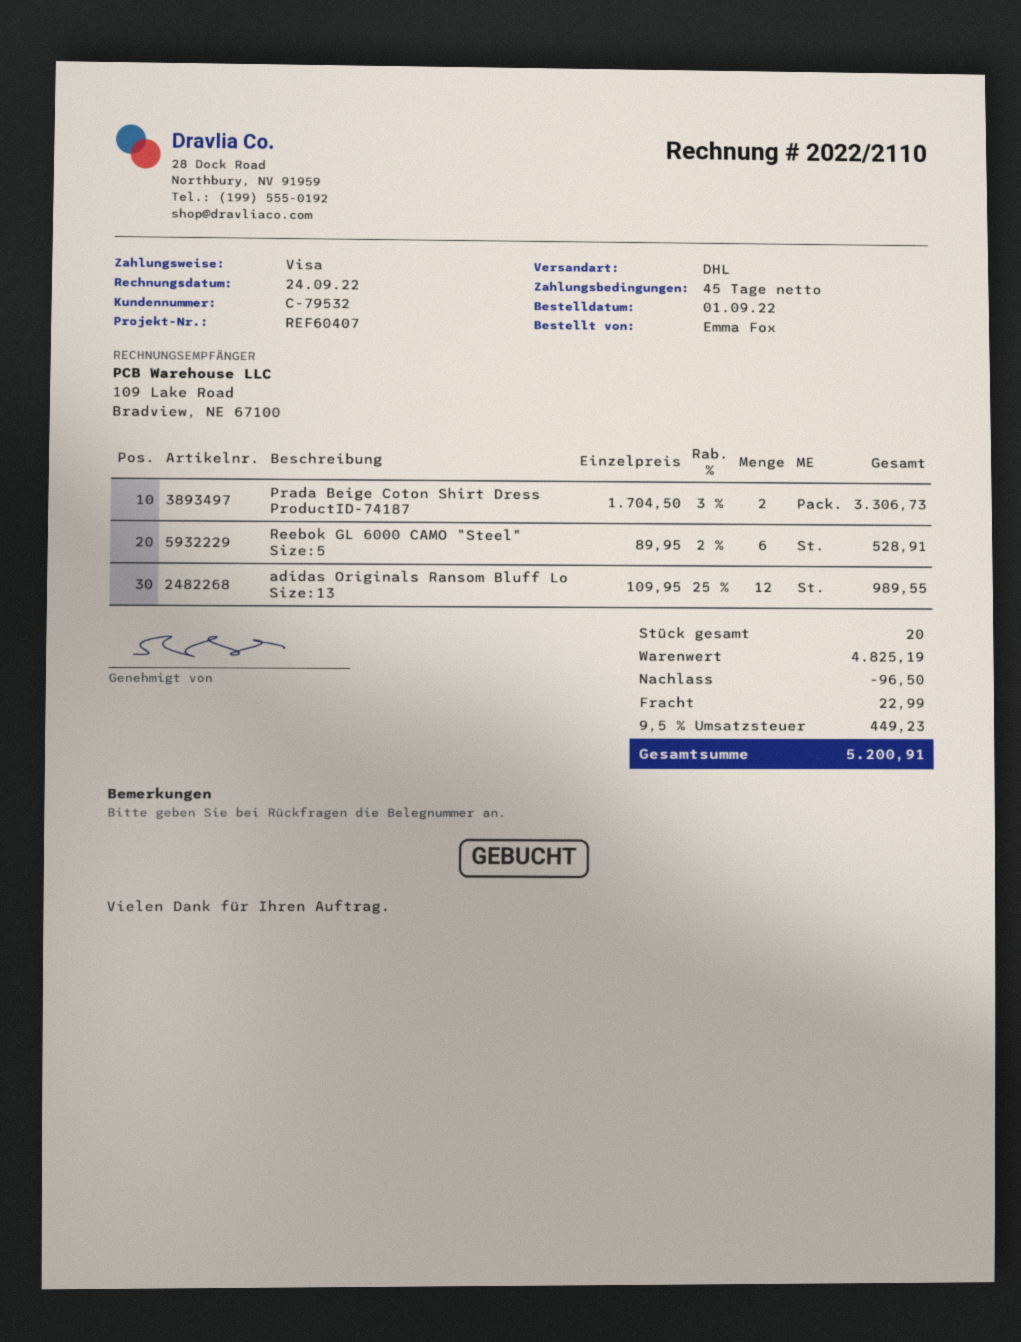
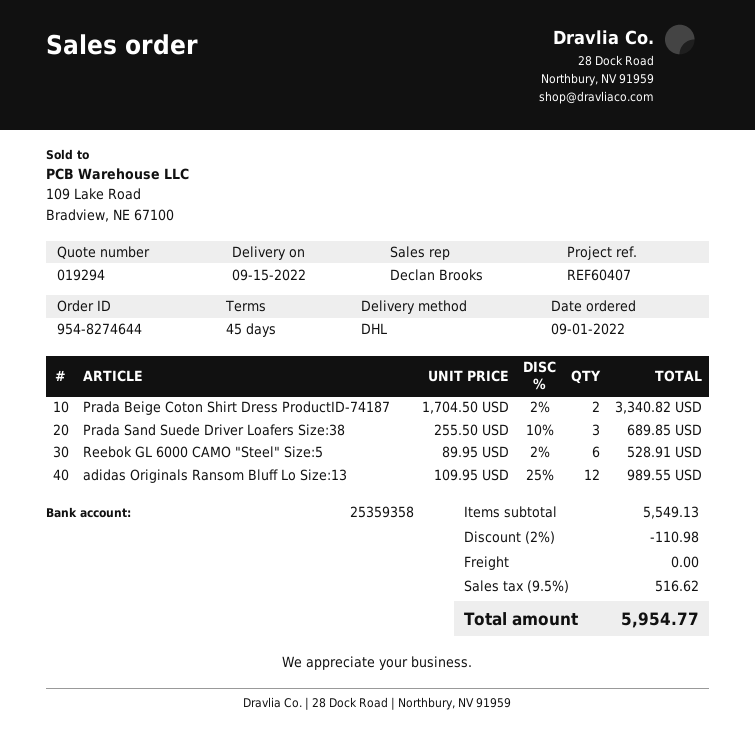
Prada Beige Coton Shirt Dress ProductID-74187: 2 x 1704.50 - 3% = 3306.73 -> 2 x 1704.50 - 2% = 3340.82
Prada Sand Suede Driver Loafers Size:38: none -> 3 x 255.50 - 10% = 689.85
subtotal: 4825.19 -> 5549.13
discount: 96.50 -> 110.98
shipping: 22.99 -> 0.00
tax: 9.5% = 449.23 -> 9.5% = 516.62
total: 5200.91 -> 5954.77

